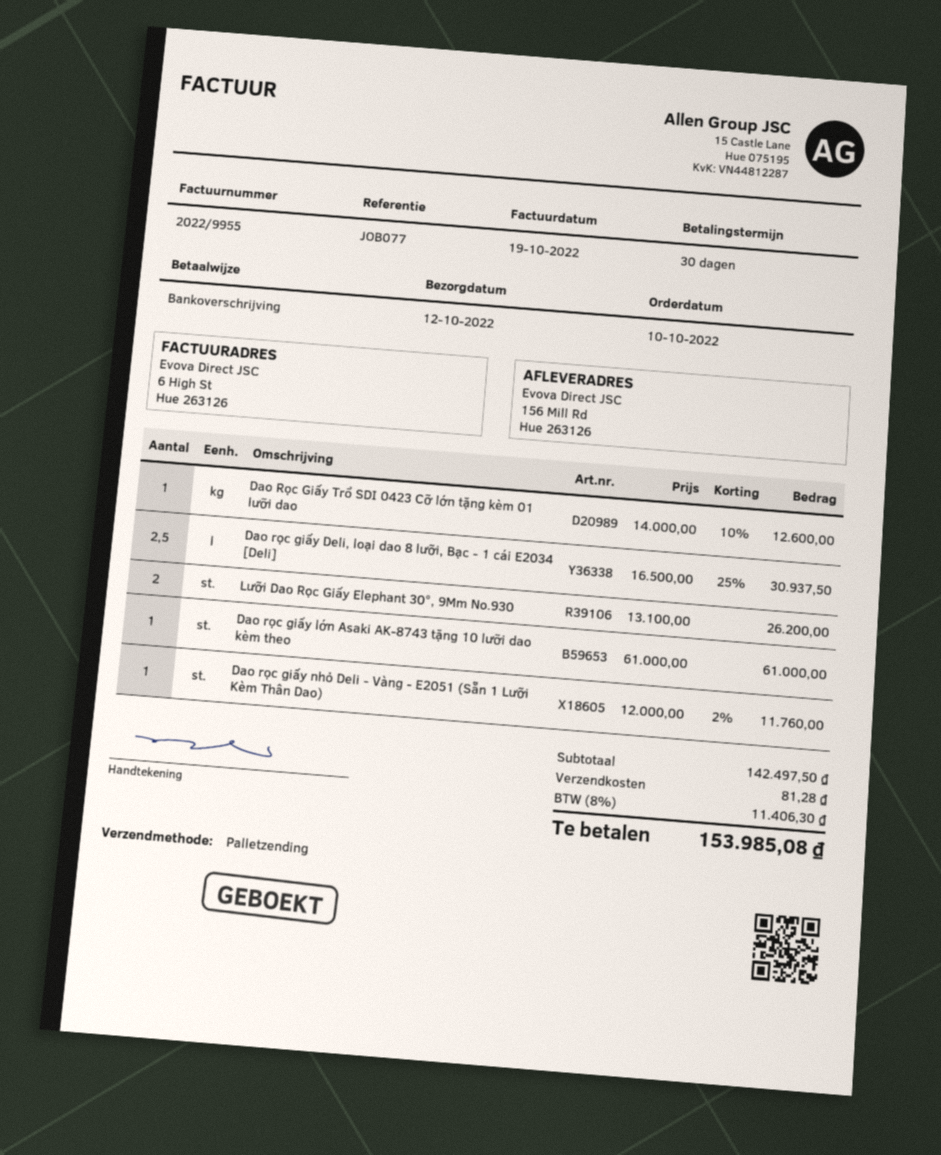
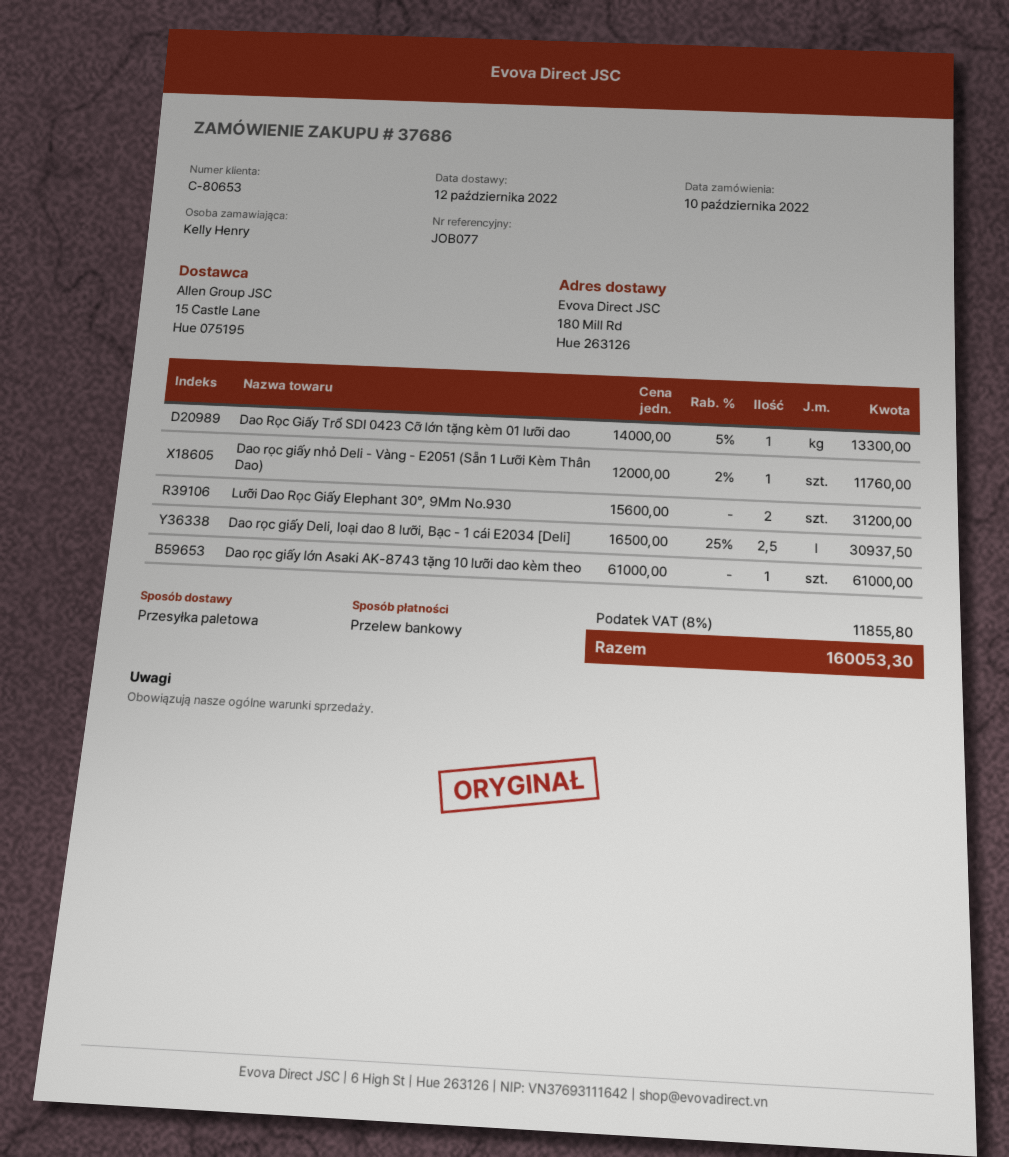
ship to: 156 Mill Rd, Hue 263126 -> 180 Mill Rd, Hue 263126
Dao Rọc Giấy Trổ SDI 0423 Cỡ lớn tặng kèm 01 lưỡi dao: 1 x 14000.00 - 10% = 12600.00 -> 1 x 14000.00 - 5% = 13300.00
Lưỡi Dao Rọc Giấy Elephant 30°, 9Mm No.930: 2 x 13100.00 = 26200.00 -> 2 x 15600.00 = 31200.00
shipping: 81.28 -> none
tax: 8% = 11406.30 -> 8% = 11855.80
total: 153985.08 -> 160053.30

